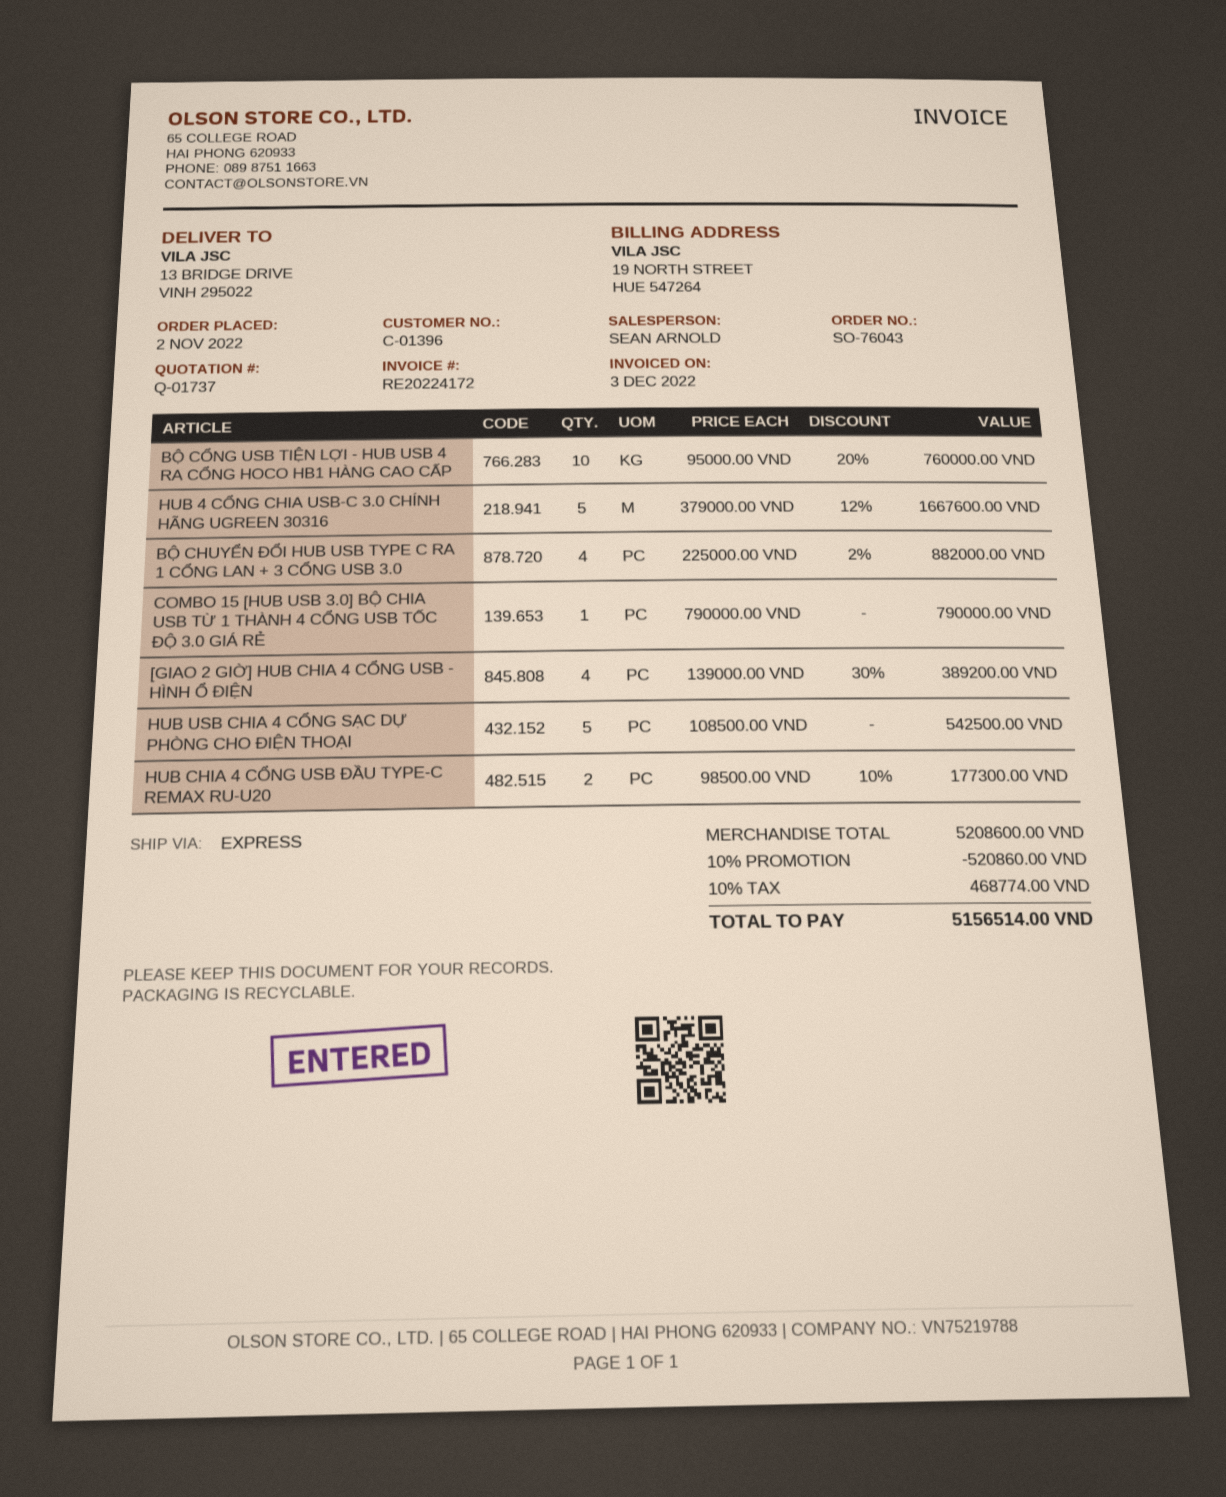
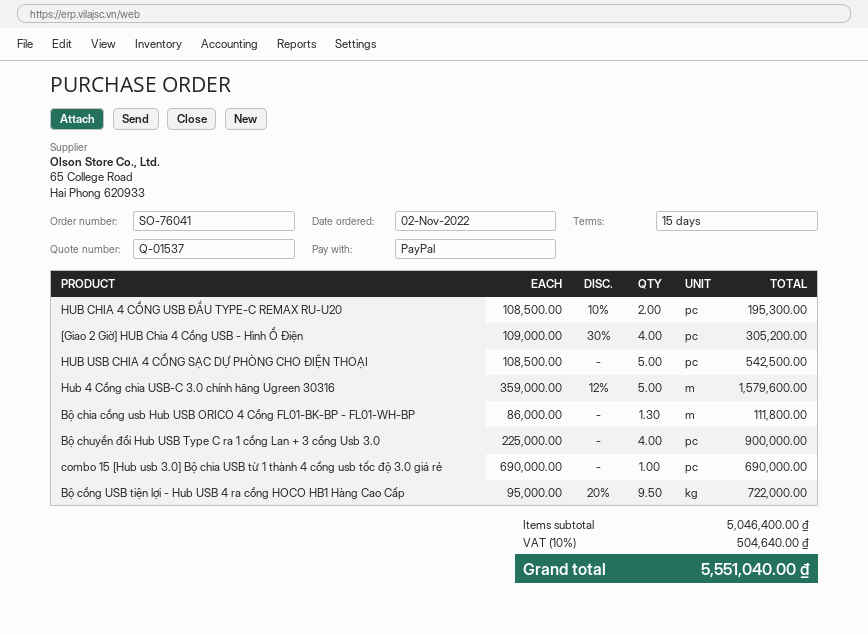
quote number: Q-01737 -> Q-01537
order number: SO-76043 -> SO-76041
BỘ CỔNG USB TIỆN LỢI - HUB USB 4 RA CỔNG HOCO HB1 HÀNG CAO CẤP: 10 x 95000.00 - 20% = 760000.00 -> 9.5 x 95000.00 - 20% = 722000.00
HUB 4 CỔNG CHIA USB-C 3.0 CHÍNH HÃNG UGREEN 30316: 5 x 379000.00 - 12% = 1667600.00 -> 5 x 359000.00 - 12% = 1579600.00
BỘ CHUYỂN ĐỔI HUB USB TYPE C RA 1 CỔNG LAN + 3 CỔNG USB 3.0: 4 x 225000.00 - 2% = 882000.00 -> 4 x 225000.00 = 900000.00
COMBO 15 [HUB USB 3.0] BỘ CHIA USB TỪ 1 THÀNH 4 CỔNG USB TỐC ĐỘ 3.0 GIÁ RẺ: 1 x 790000.00 = 790000.00 -> 1 x 690000.00 = 690000.00
[GIAO 2 GIỜ] HUB CHIA 4 CỔNG USB - HÌNH Ổ ĐIỆN: 4 x 139000.00 - 30% = 389200.00 -> 4 x 109000.00 - 30% = 305200.00
HUB CHIA 4 CỔNG USB ĐẦU TYPE-C REMAX RU-U20: 2 x 98500.00 - 10% = 177300.00 -> 2 x 108500.00 - 10% = 195300.00
Bộ chia cổng usb Hub USB ORICO 4 Cổng FL01-BK-BP - FL01-WH-BP: none -> 1.3 x 86000.00 = 111800.00
subtotal: 5208600.00 -> 5046400.00
discount: 10% = 520860.00 -> none
tax: 10% = 468774.00 -> 10% = 504640.00
total: 5156514.00 -> 5551040.00

